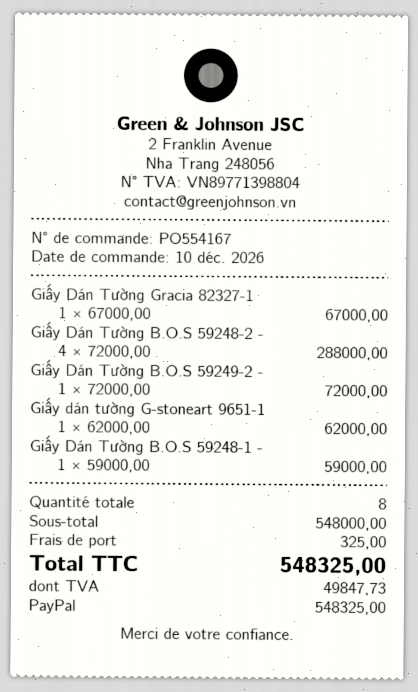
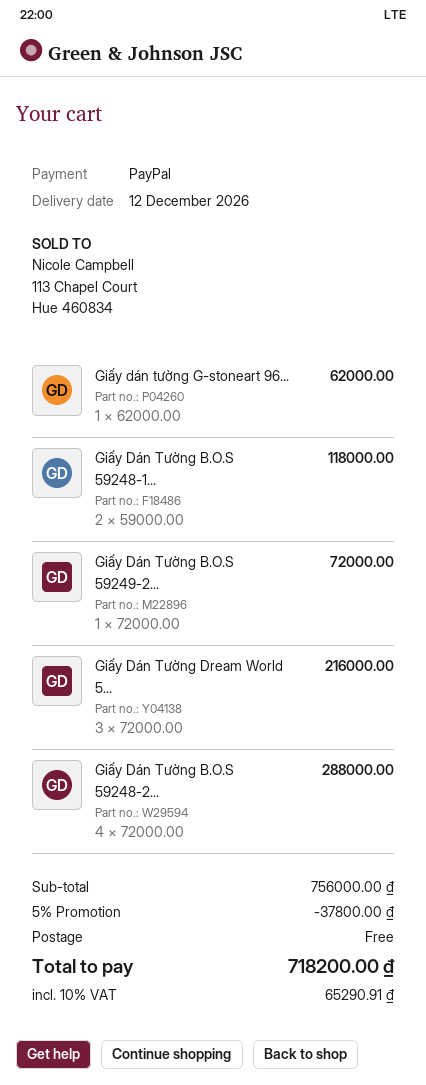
Giấy Dán Tường Gracia 82327-1: 1 x 67000.00 = 67000.00 -> none
Giấy Dán Tường B.O.S 59248-1 -: 1 x 59000.00 = 59000.00 -> 2 x 59000.00 = 118000.00
Giấy Dán Tường Dream World 5...: none -> 3 x 72000.00 = 216000.00
subtotal: 548000.00 -> 756000.00
discount: none -> 5% = 37800.00
shipping: 325.00 -> 0.00
tax: 49847.73 -> 65290.91
total: 548325.00 -> 718200.00

